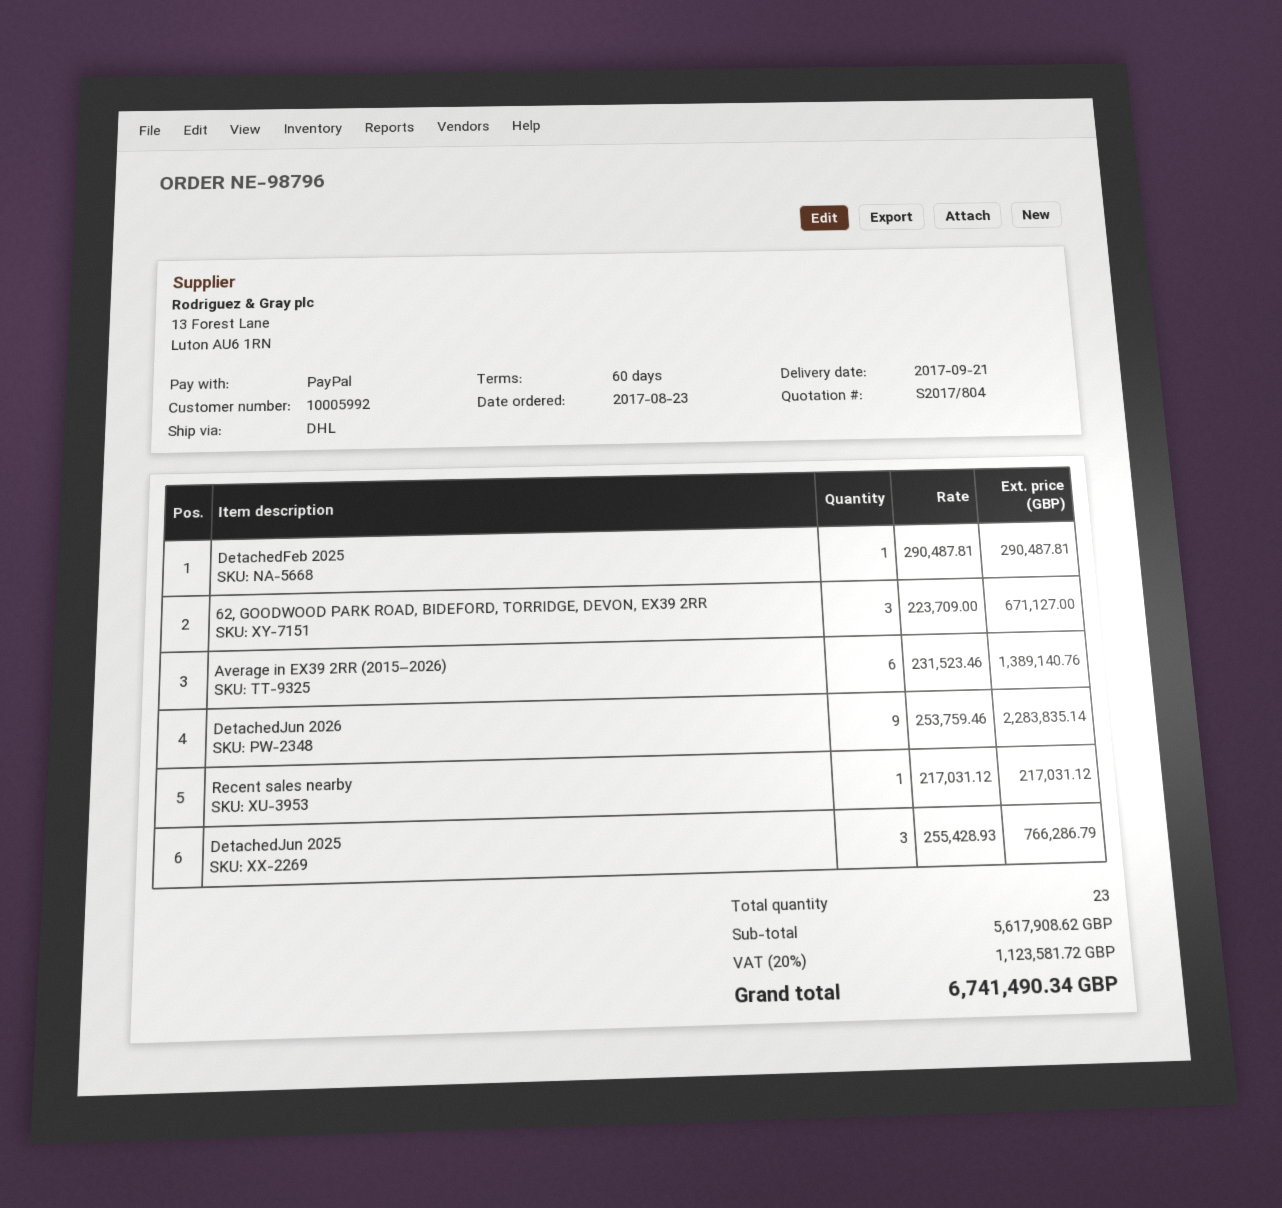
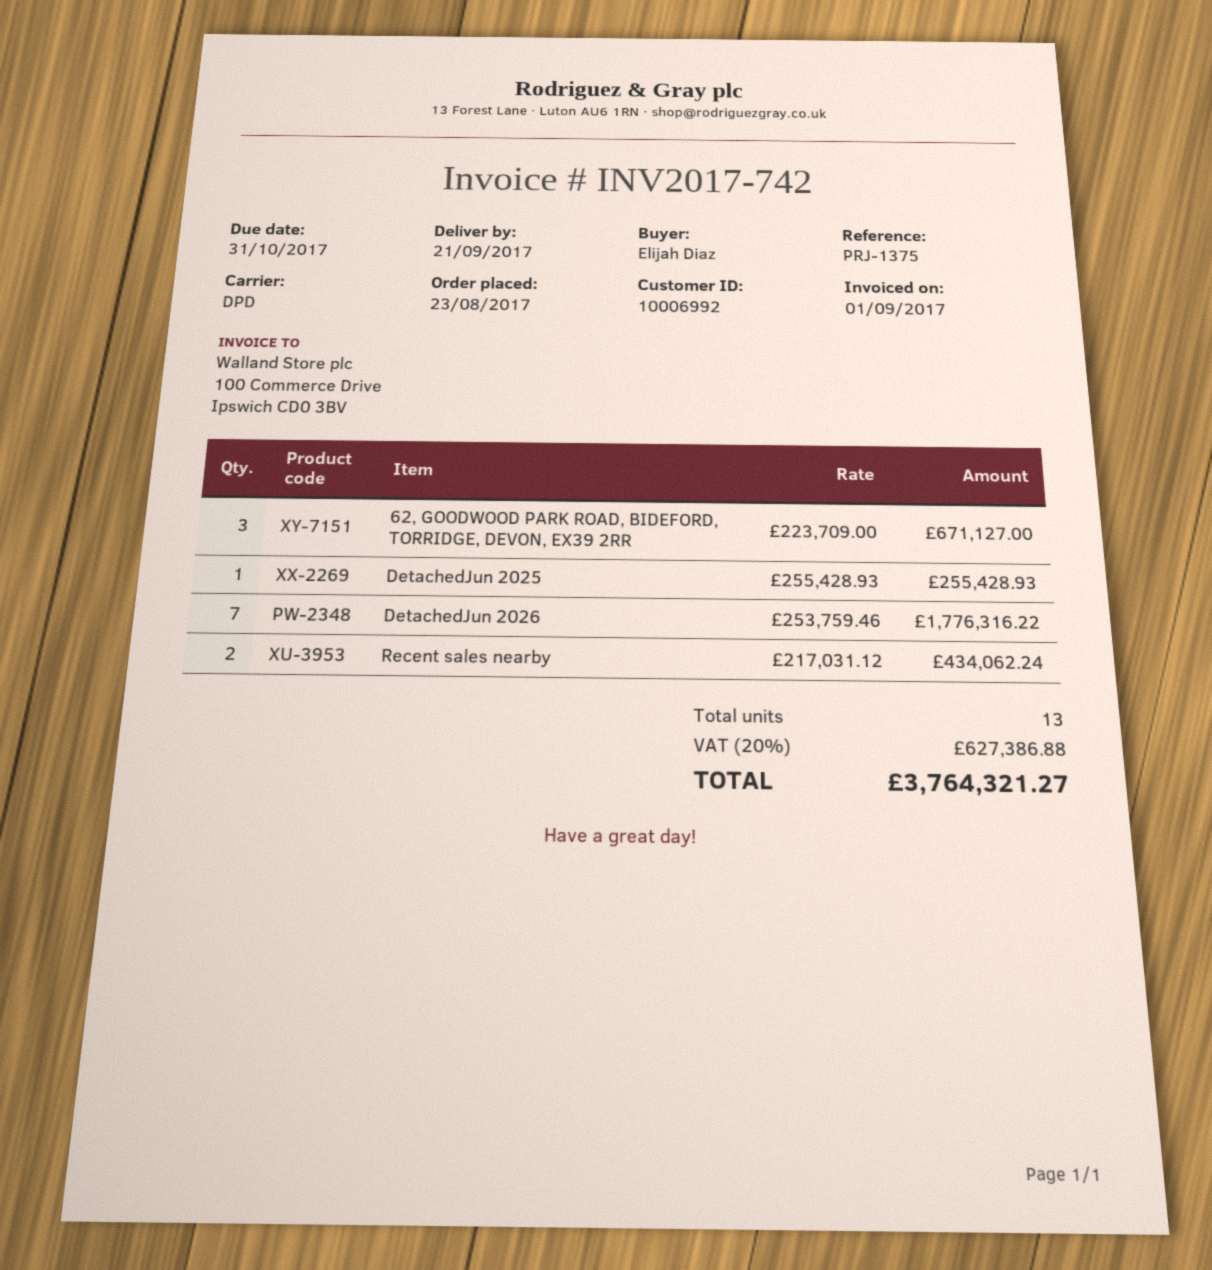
customer number: 10005992 -> 10006992
shipping method: DHL -> DPD
DetachedFeb 2025: 1 x 290487.81 = 290487.81 -> none
Average in EX39 2RR (2015–2026): 6 x 231523.46 = 1389140.76 -> none
DetachedJun 2026: 9 x 253759.46 = 2283835.14 -> 7 x 253759.46 = 1776316.22
Recent sales nearby: 1 x 217031.12 = 217031.12 -> 2 x 217031.12 = 434062.24
DetachedJun 2025: 3 x 255428.93 = 766286.79 -> 1 x 255428.93 = 255428.93
total quantity: 23 -> 13
tax: 20% = 1123581.72 -> 20% = 627386.88
total: 6741490.34 -> 3764321.27

